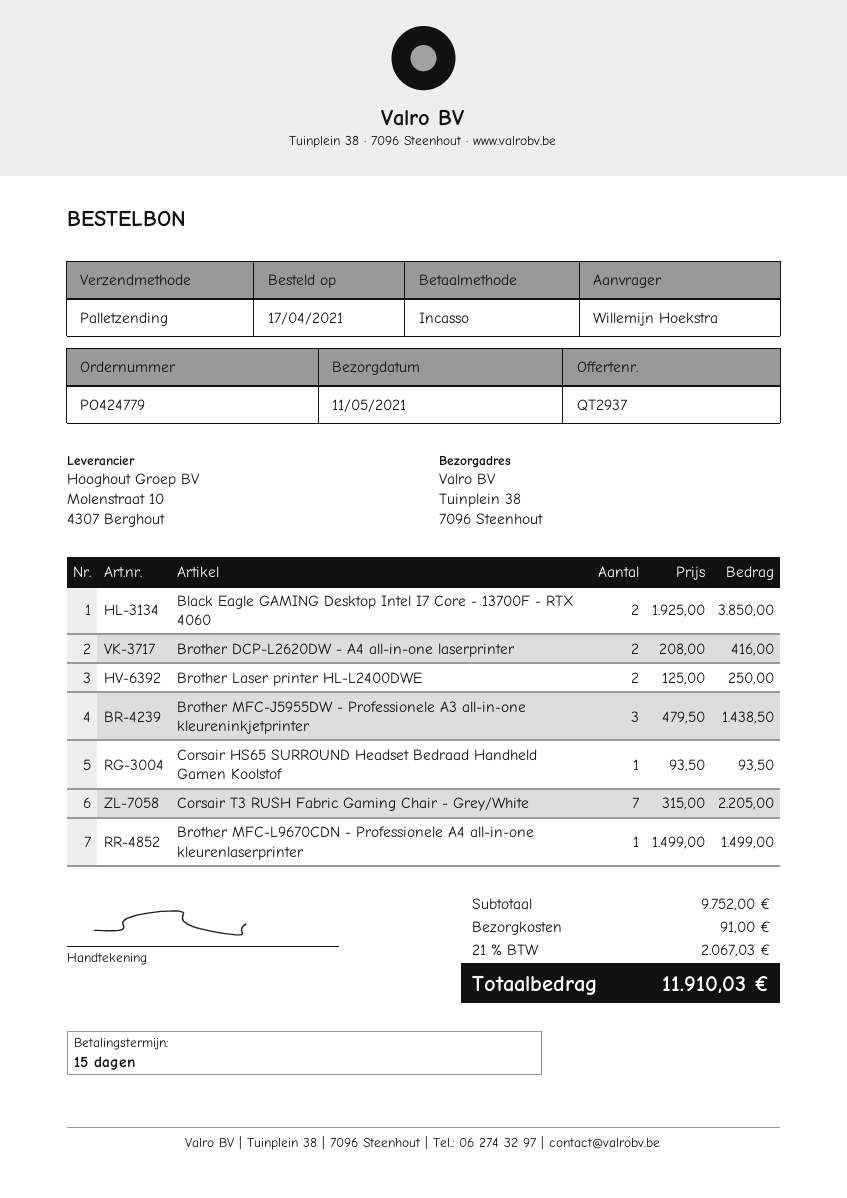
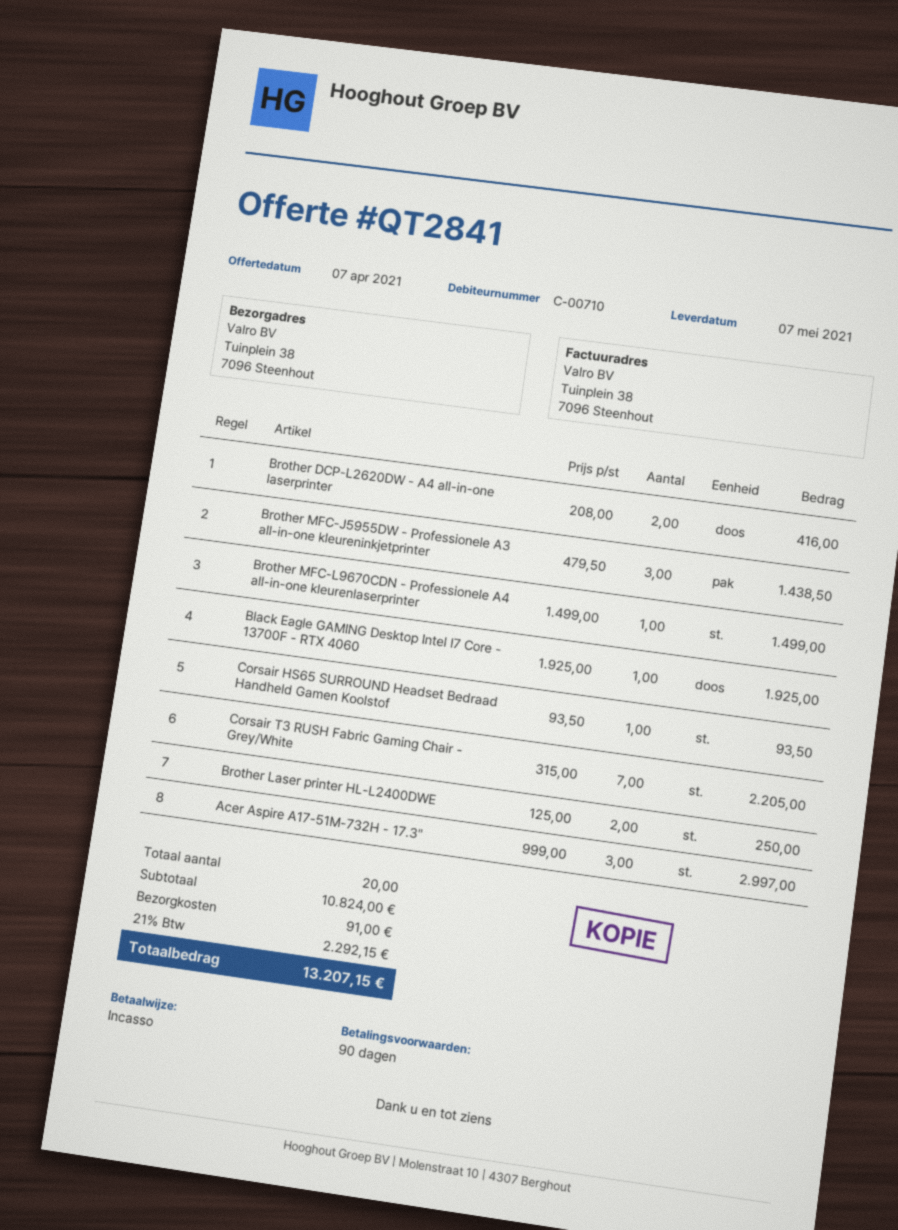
quote number: QT2937 -> QT2841
delivery date: 2021-05-11 -> 2021-05-07
payment terms: 15 days -> 90 days
Black Eagle GAMING Desktop Intel I7 Core - 13700F - RTX 4060: 2 x 1925.00 = 3850.00 -> 1 x 1925.00 = 1925.00
Acer Aspire A17-51M-732H - 17.3": none -> 3 x 999.00 = 2997.00
subtotal: 9752.00 -> 10824.00
tax: 21% = 2067.03 -> 21% = 2292.15
total: 11910.03 -> 13207.15

